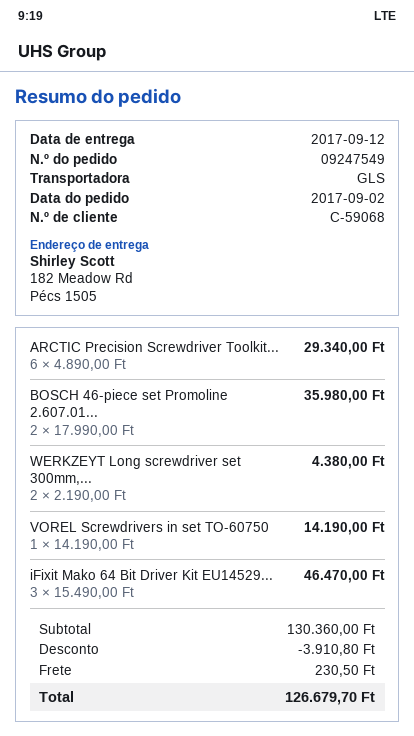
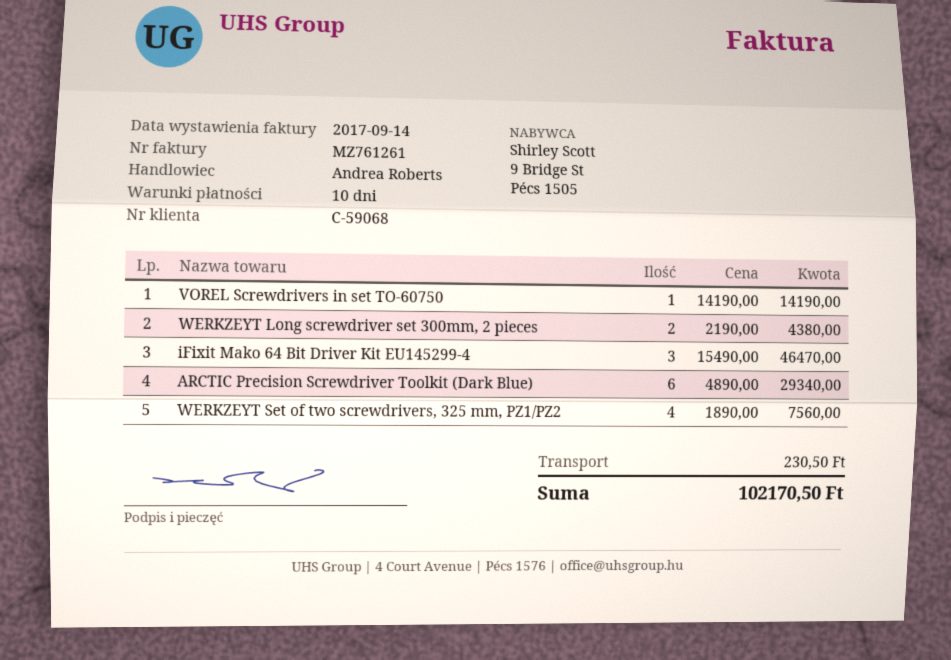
BOSCH 46-piece set Promoline 2.607.01...: 2 x 17990.00 = 35980.00 -> none
WERKZEYT Set of two screwdrivers, 325 mm, PZ1/PZ2: none -> 4 x 1890.00 = 7560.00
discount: 3910.80 -> none
total: 126679.70 -> 102170.50

